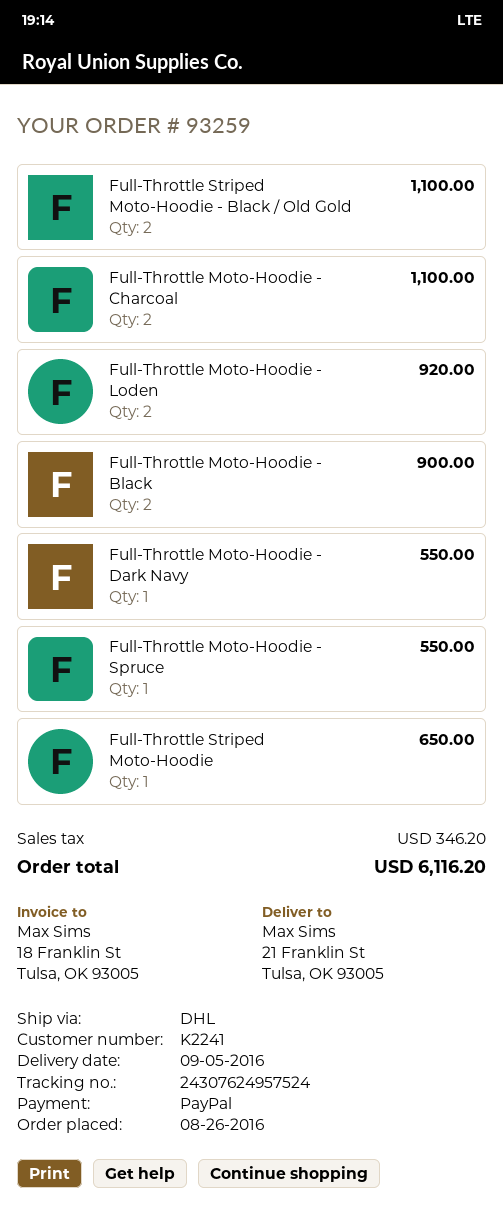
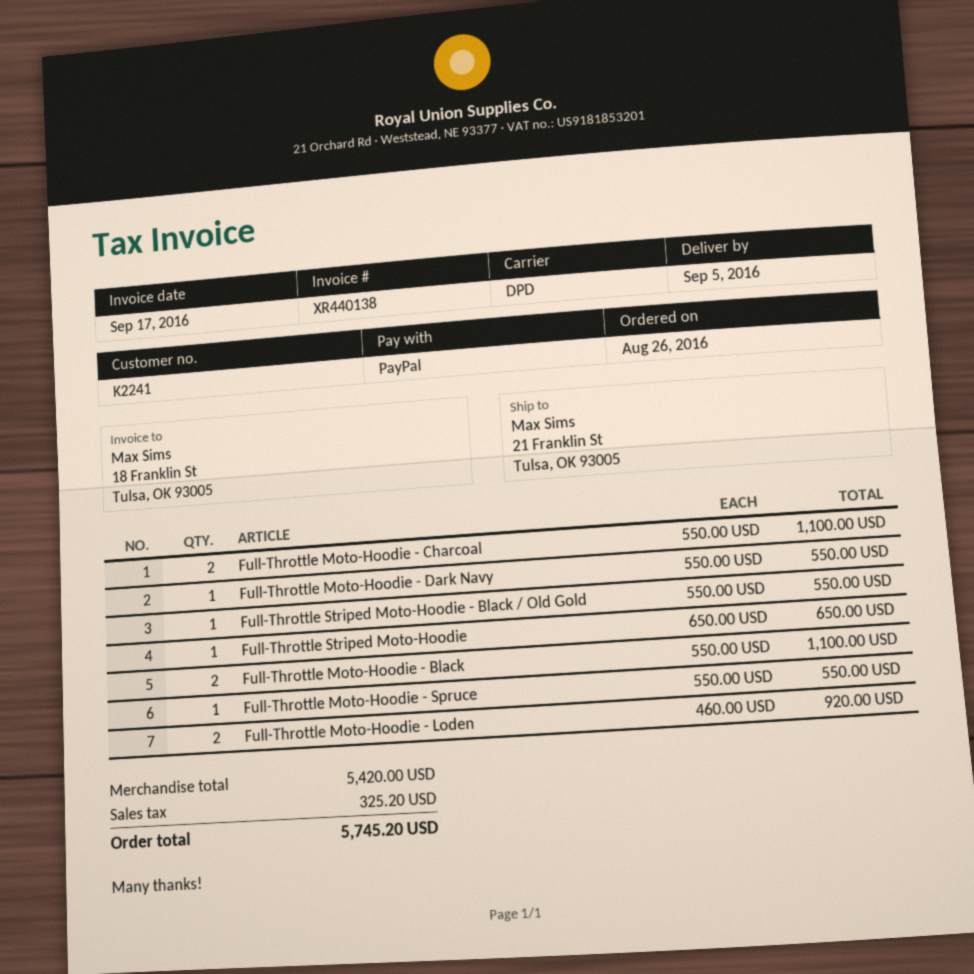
shipping method: DHL -> DPD
Full-Throttle Striped Moto-Hoodie - Black / Old Gold: 2 for 1100.00 -> 1 for 550.00
Full-Throttle Moto-Hoodie - Black: 2 for 900.00 -> 2 for 1100.00
tax: 346.20 -> 325.20
total: 6116.20 -> 5745.20

